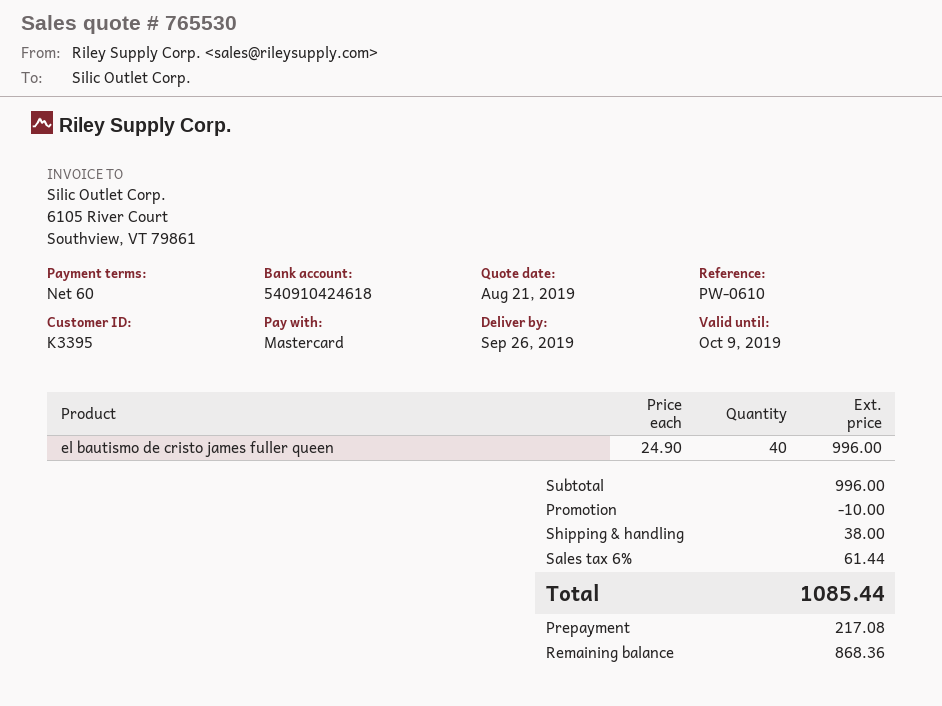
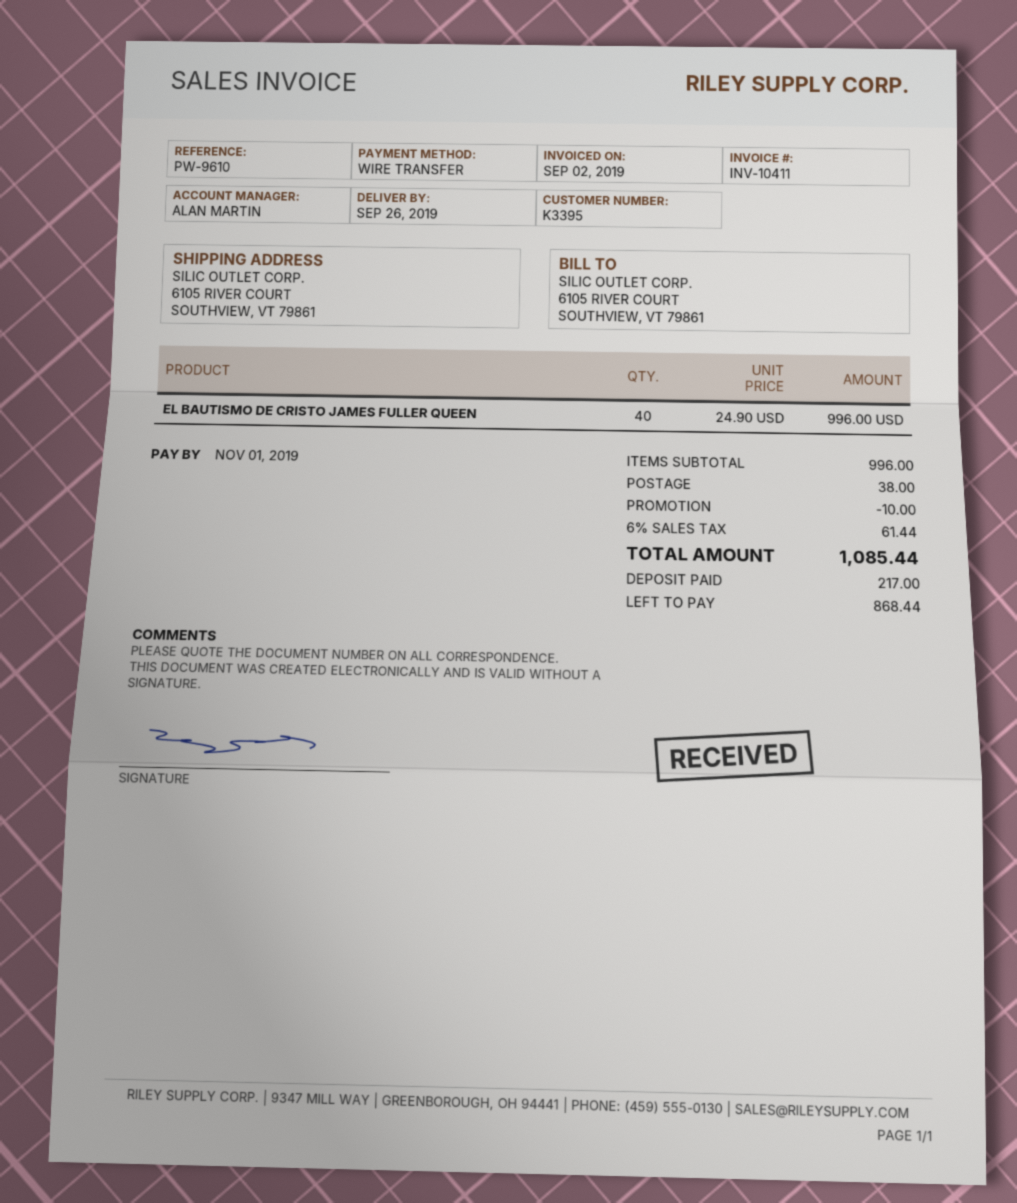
reference: PW-0610 -> PW-9610
payment method: Mastercard -> bank transfer
deposit: 217.08 -> 217.00
balance: 868.36 -> 868.44

